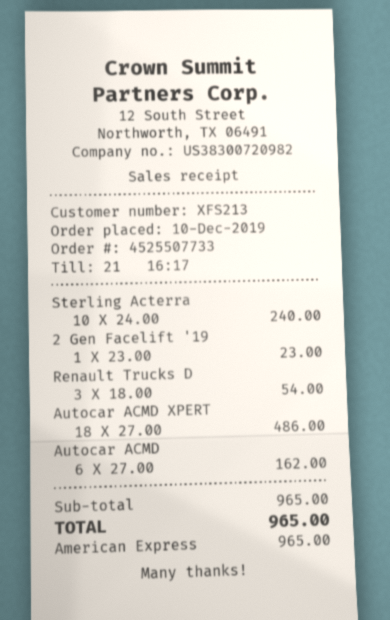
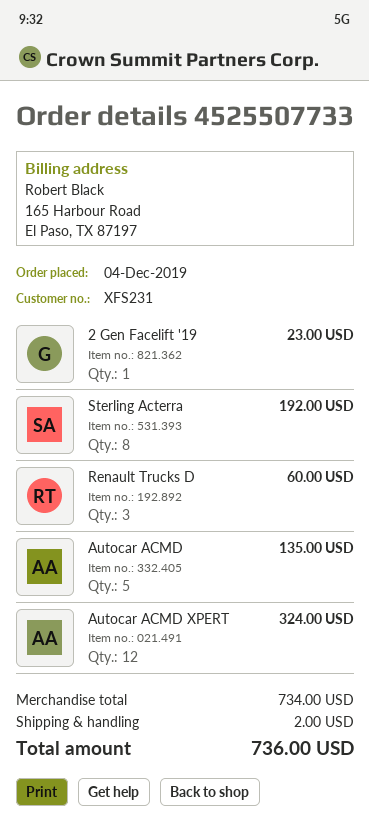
order date: 2019-12-10 -> 2019-12-04
customer number: XFS213 -> XFS231
Sterling Acterra: 10 for 240.00 -> 8 for 192.00
Renault Trucks D: 3 for 54.00 -> 3 for 60.00
Autocar ACMD XPERT: 18 for 486.00 -> 12 for 324.00
Autocar ACMD: 6 for 162.00 -> 5 for 135.00
subtotal: 965.00 -> 734.00
shipping: none -> 2.00
total: 965.00 -> 736.00

